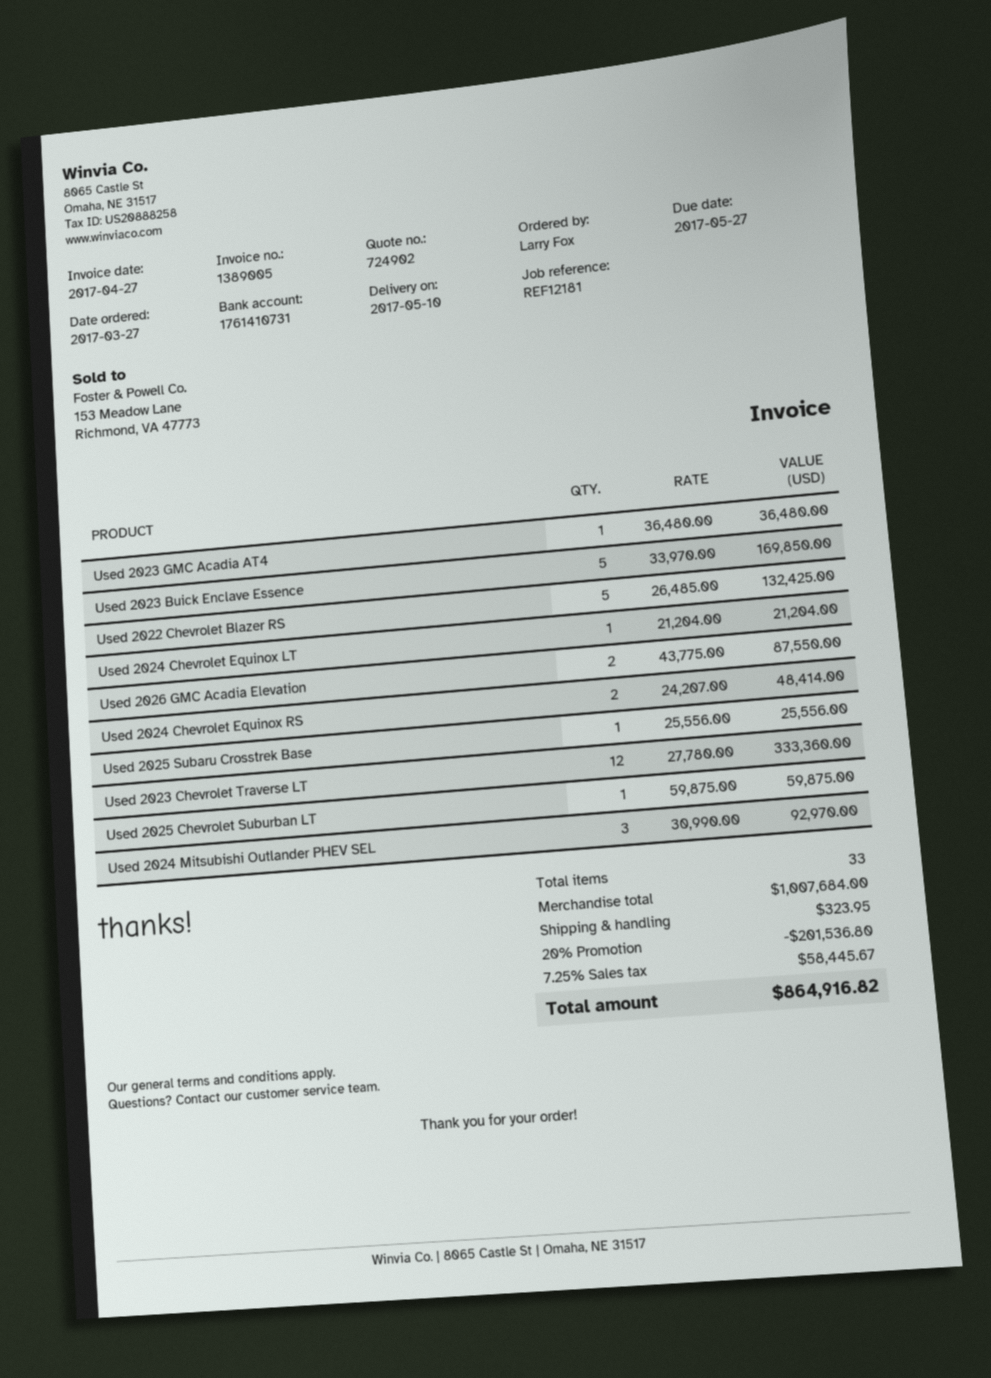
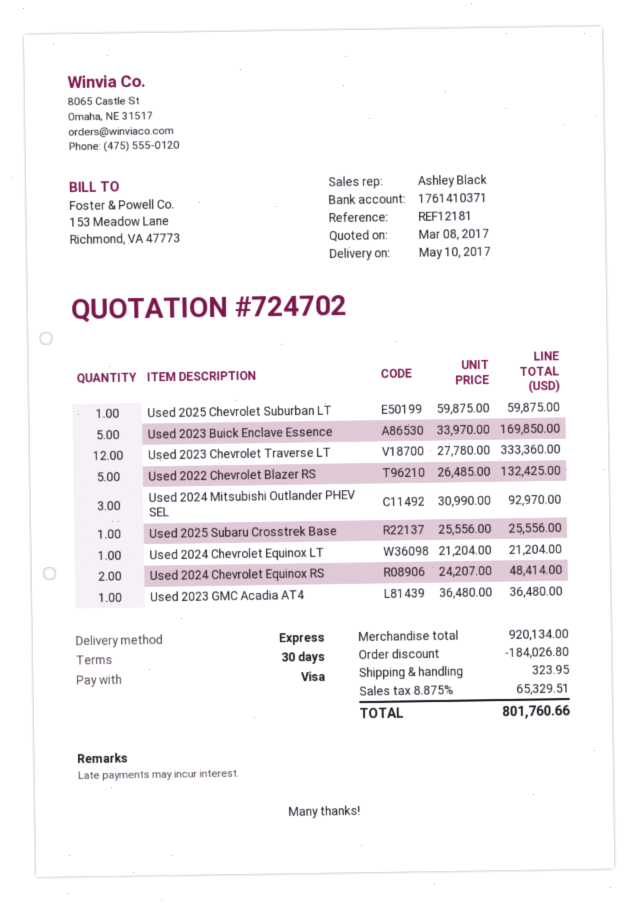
quote number: 724902 -> 724702
bank account: 1761410731 -> 1761410371
Used 2026 GMC Acadia Elevation: 2 x 43775.00 = 87550.00 -> none
subtotal: 1007684.00 -> 920134.00
discount: 201536.80 -> 184026.80
tax: 7.25% = 58445.67 -> 8.875% = 65329.51
total: 864916.82 -> 801760.66

